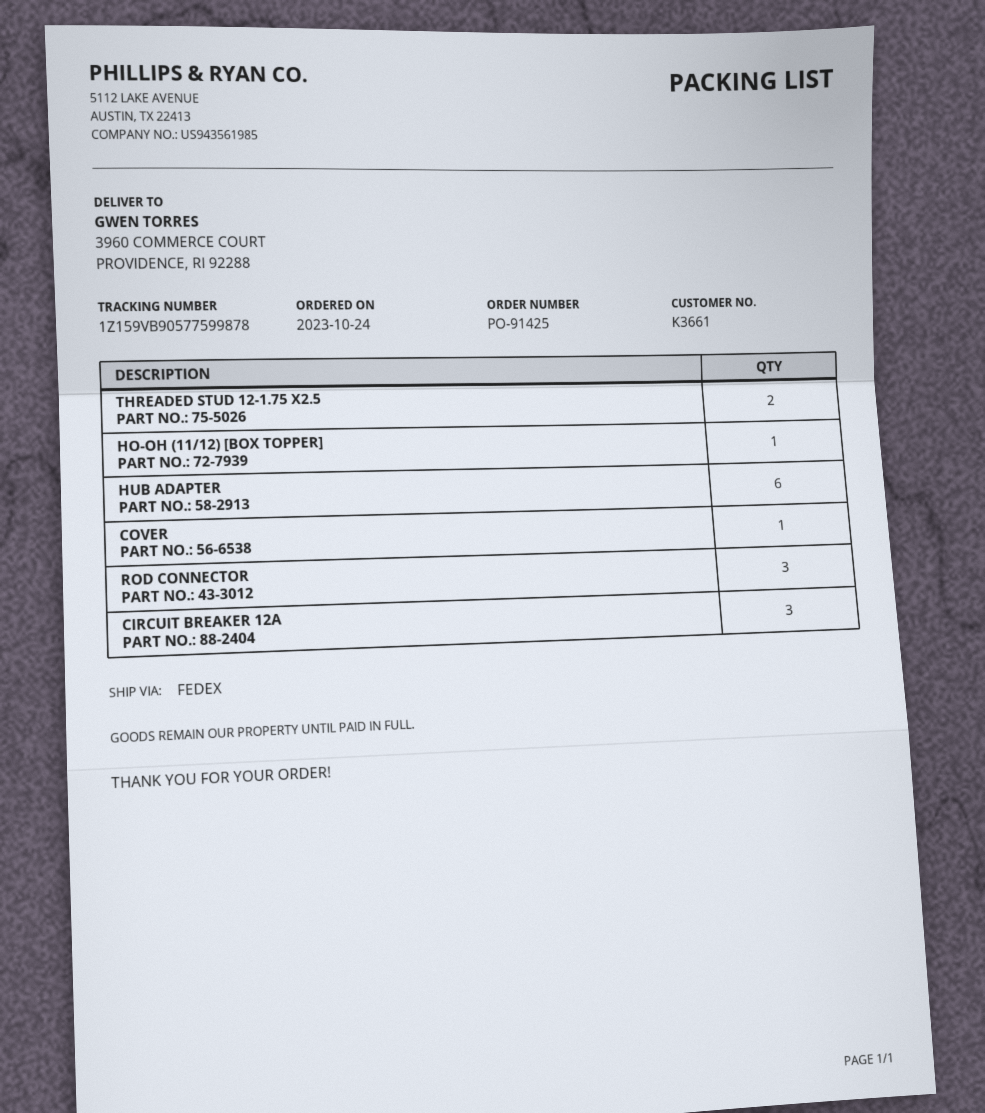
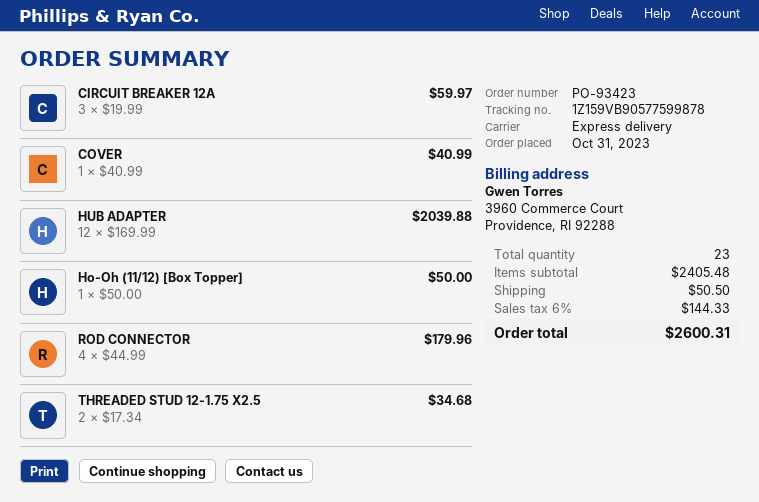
order number: PO-91425 -> PO-93423
order date: 2023-10-24 -> 2023-10-31
shipping method: FedEx -> express
HUB ADAPTER: 6 -> 12
ROD CONNECTOR: 3 -> 4

